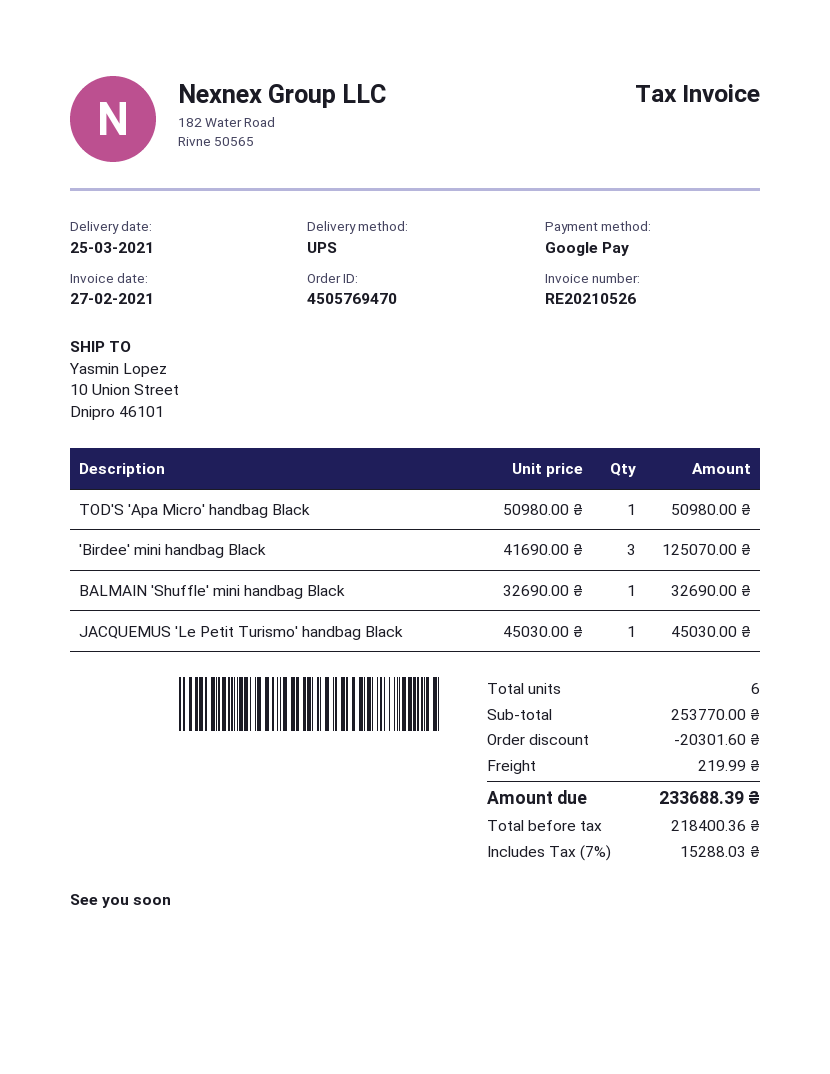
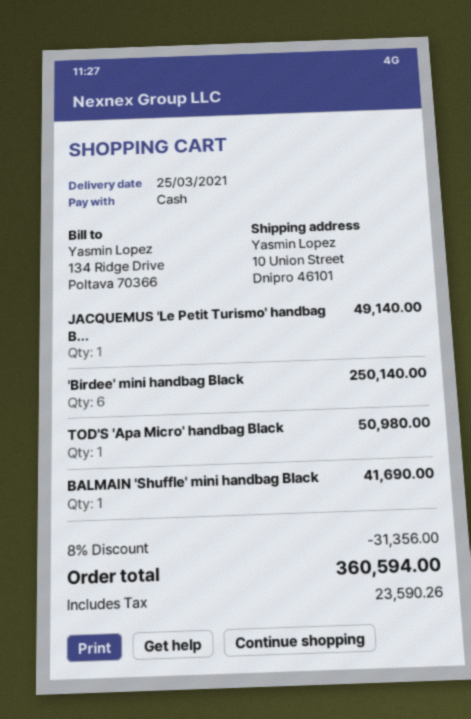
payment method: Google Pay -> cash
'Birdee' mini handbag Black: 3 for 125070.00 -> 6 for 250140.00
BALMAIN 'Shuffle' mini handbag Black: 1 for 32690.00 -> 1 for 41690.00
JACQUEMUS 'Le Petit Turismo' handbag Black: 1 for 45030.00 -> 1 for 49140.00
discount: 20301.60 -> 31356.00
shipping: 219.99 -> none
tax: 15288.03 -> 23590.26
total: 233688.39 -> 360594.00

